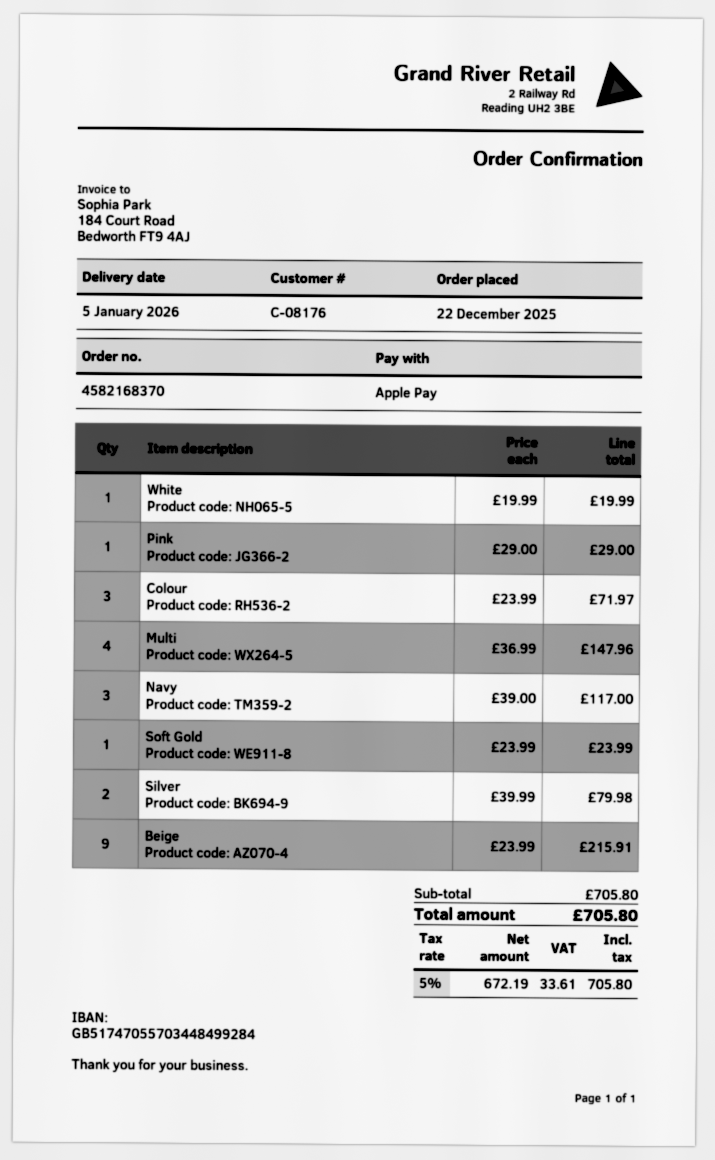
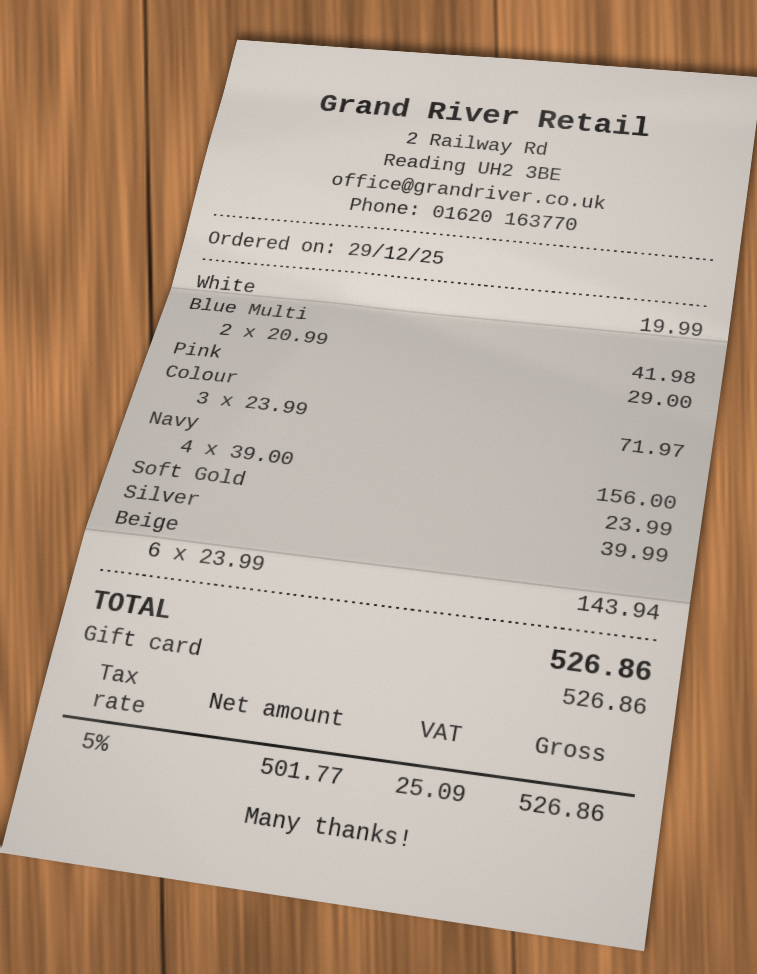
order date: 2025-12-22 -> 2025-12-29
payment method: Apple Pay -> gift card
Multi: 4 x 36.99 = 147.96 -> none
Navy: 3 x 39.00 = 117.00 -> 4 x 39.00 = 156.00
Silver: 2 x 39.99 = 79.98 -> 1 x 39.99 = 39.99
Beige: 9 x 23.99 = 215.91 -> 6 x 23.99 = 143.94
Blue Multi: none -> 2 x 20.99 = 41.98
net: 672.19 -> 501.77
tax: 5% = 33.61 -> 5% = 25.09
total: 705.80 -> 526.86

